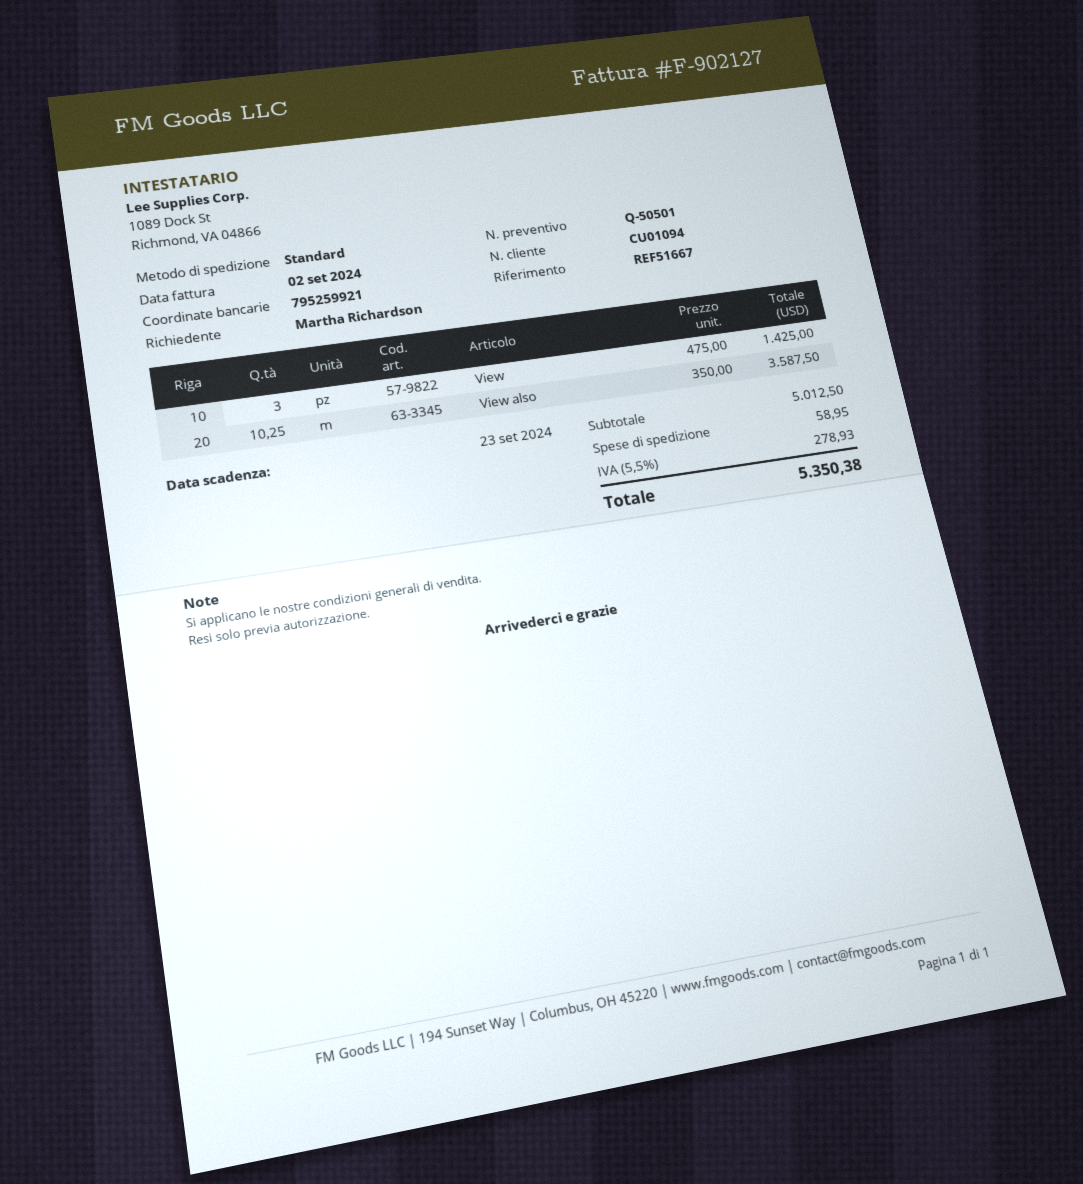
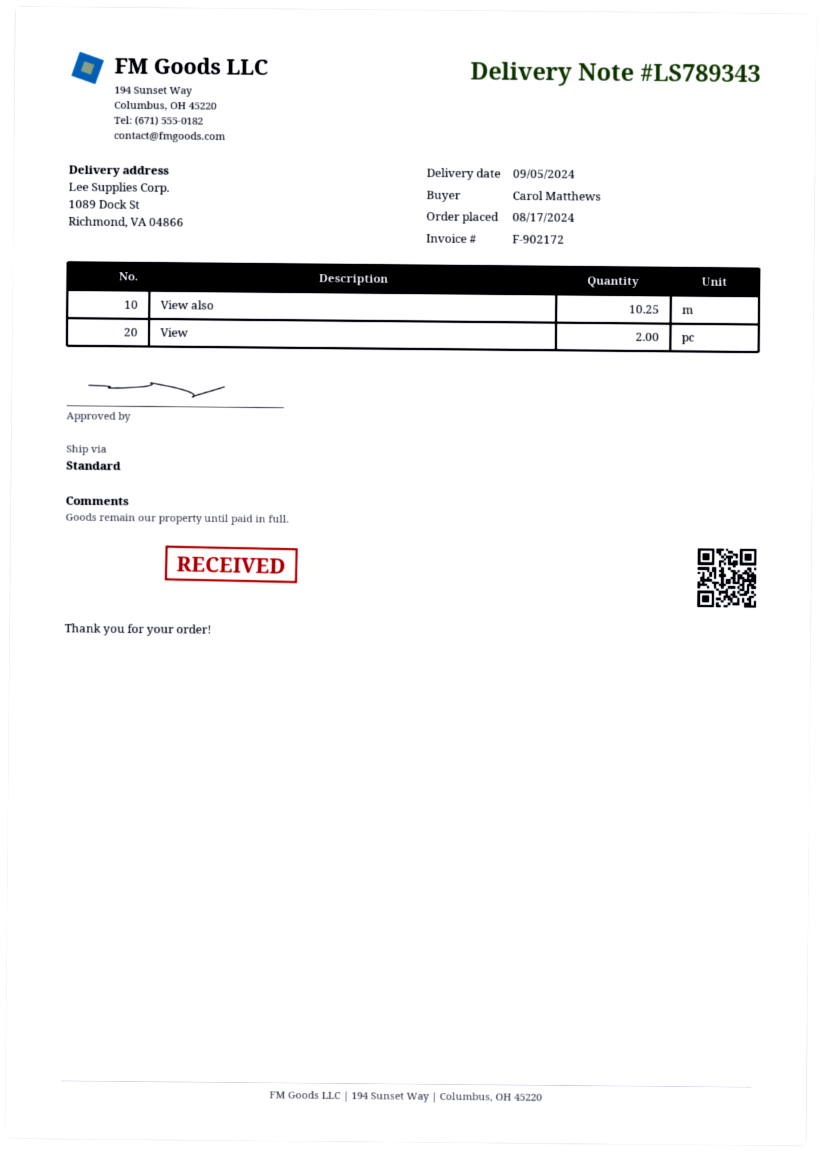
invoice number: F-902127 -> F-902172
ordered by: Martha Richardson -> Carol Matthews
View: 3 -> 2

